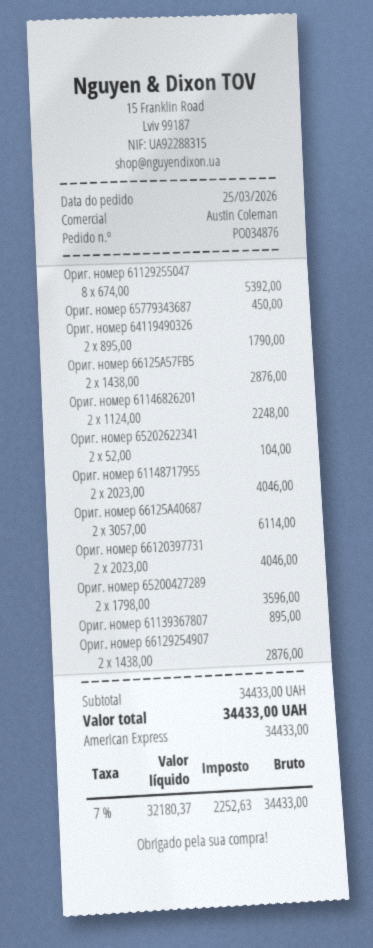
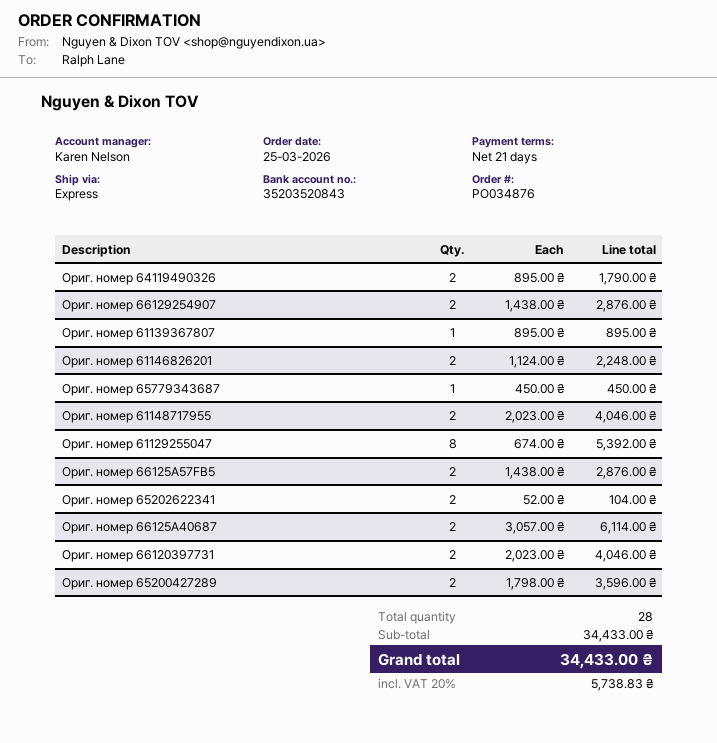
sales rep: Austin Coleman -> Karen Nelson
tax: 7% = 2252.63 -> 20% = 5738.83

